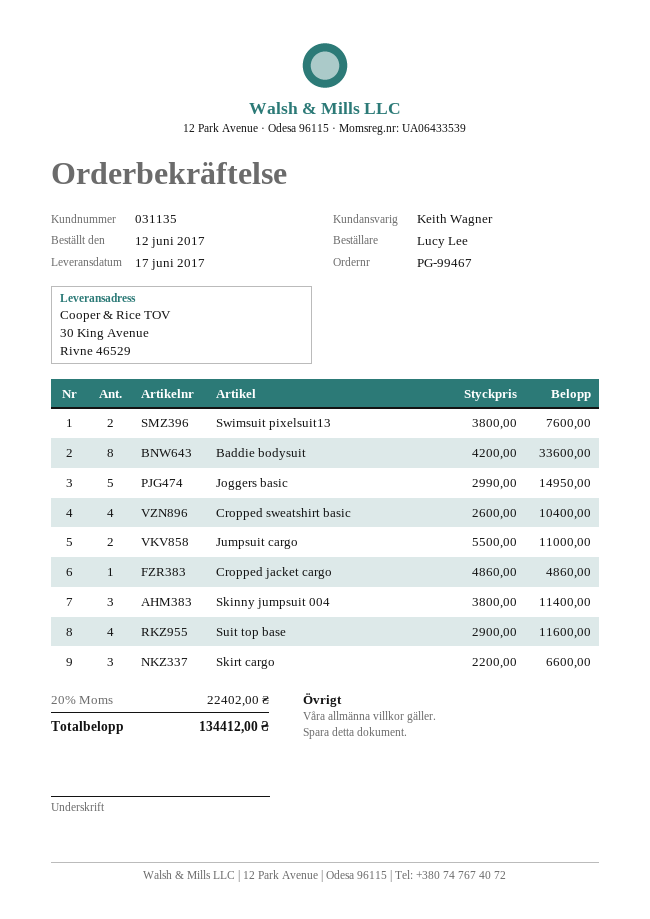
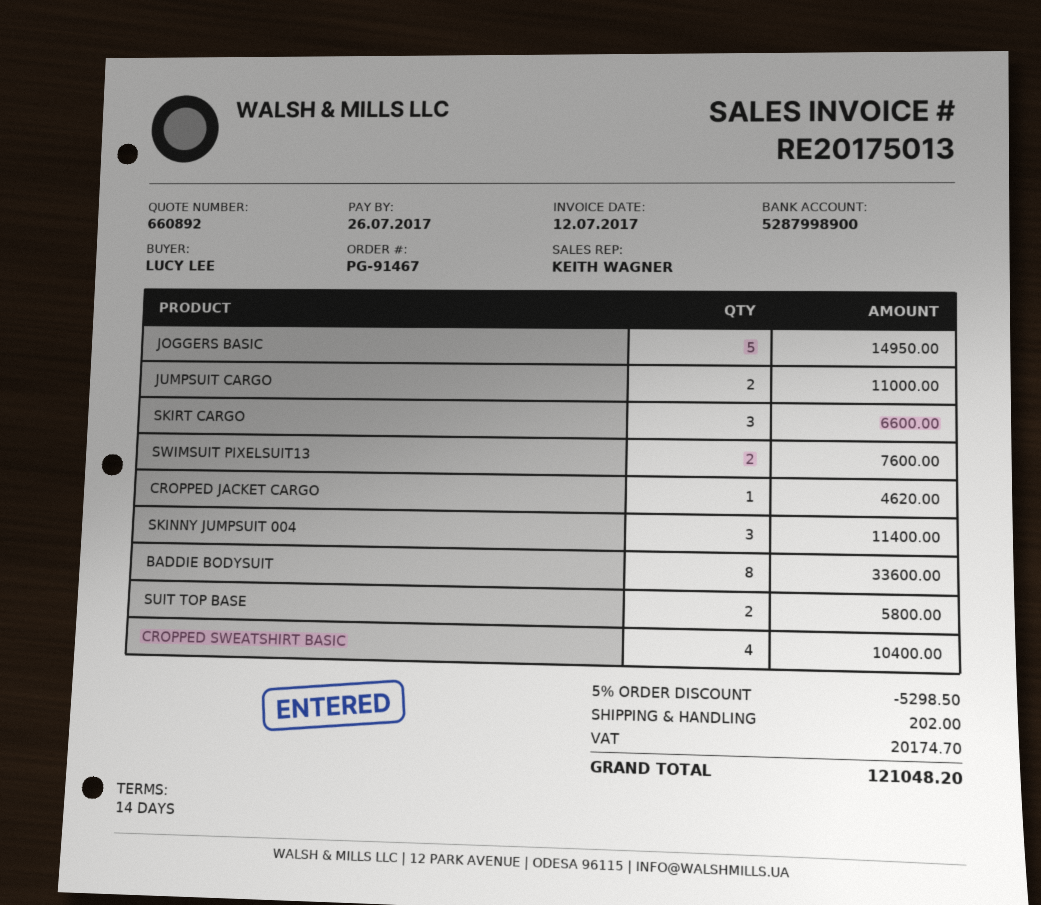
order number: PG-99467 -> PG-91467
Cropped jacket cargo: 1 for 4860.00 -> 1 for 4620.00
Suit top base: 4 for 11600.00 -> 2 for 5800.00
discount: none -> 5% = 5298.50
shipping: none -> 202.00
tax: 22402.00 -> 20174.70
total: 134412.00 -> 121048.20

